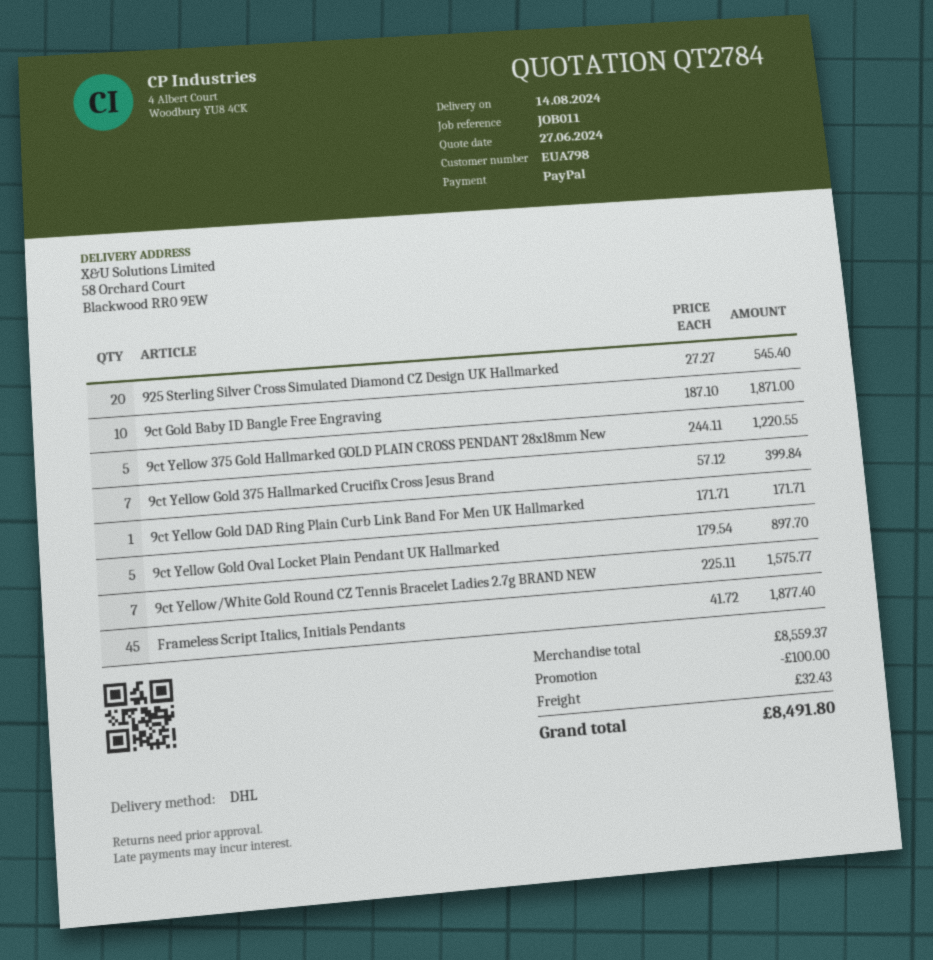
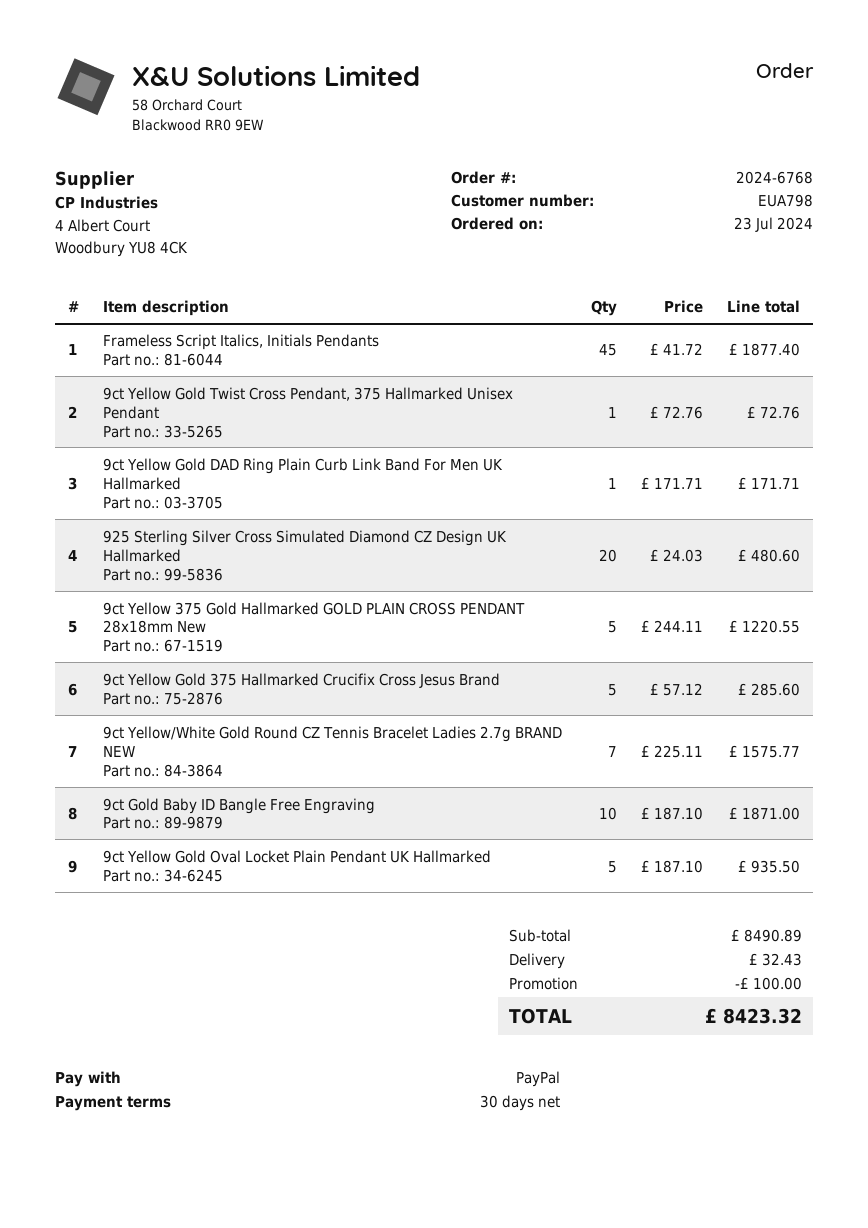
925 Sterling Silver Cross Simulated Diamond CZ Design UK Hallmarked: 20 x 27.27 = 545.40 -> 20 x 24.03 = 480.60
9ct Yellow Gold 375 Hallmarked Crucifix Cross Jesus Brand: 7 x 57.12 = 399.84 -> 5 x 57.12 = 285.60
9ct Yellow Gold Oval Locket Plain Pendant UK Hallmarked: 5 x 179.54 = 897.70 -> 5 x 187.10 = 935.50
9ct Yellow Gold Twist Cross Pendant, 375 Hallmarked Unisex Pendant: none -> 1 x 72.76 = 72.76
subtotal: 8559.37 -> 8490.89
total: 8491.80 -> 8423.32

